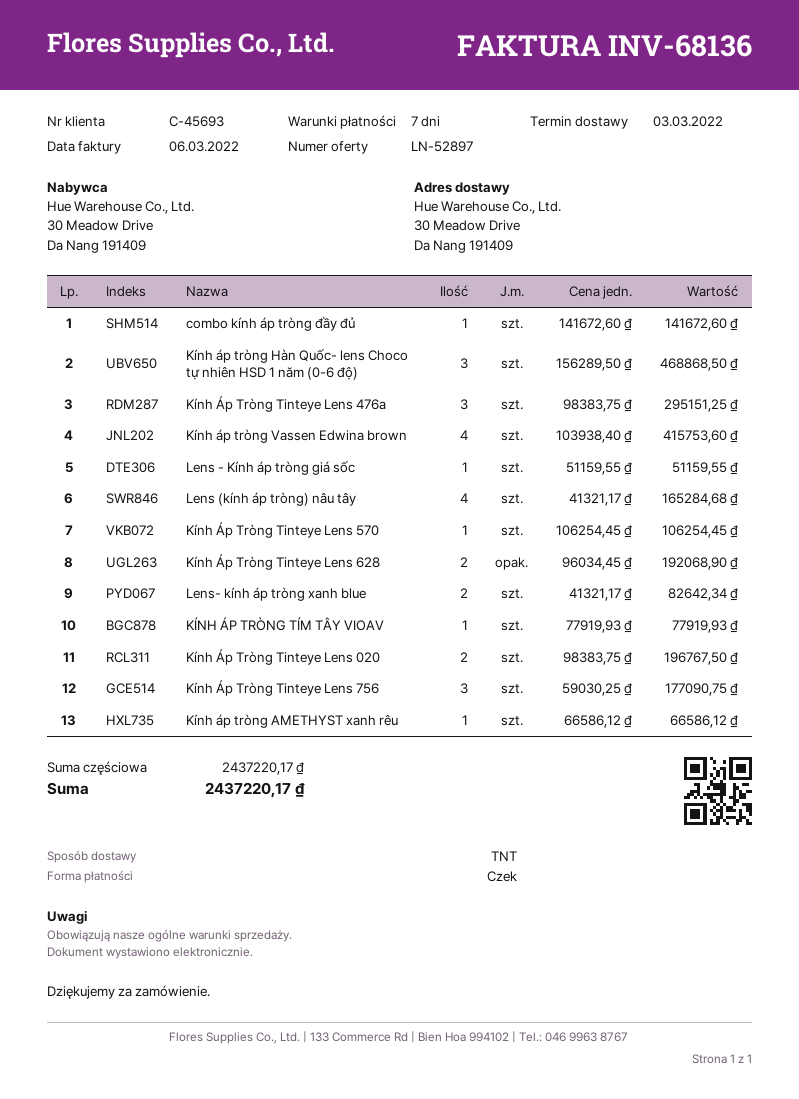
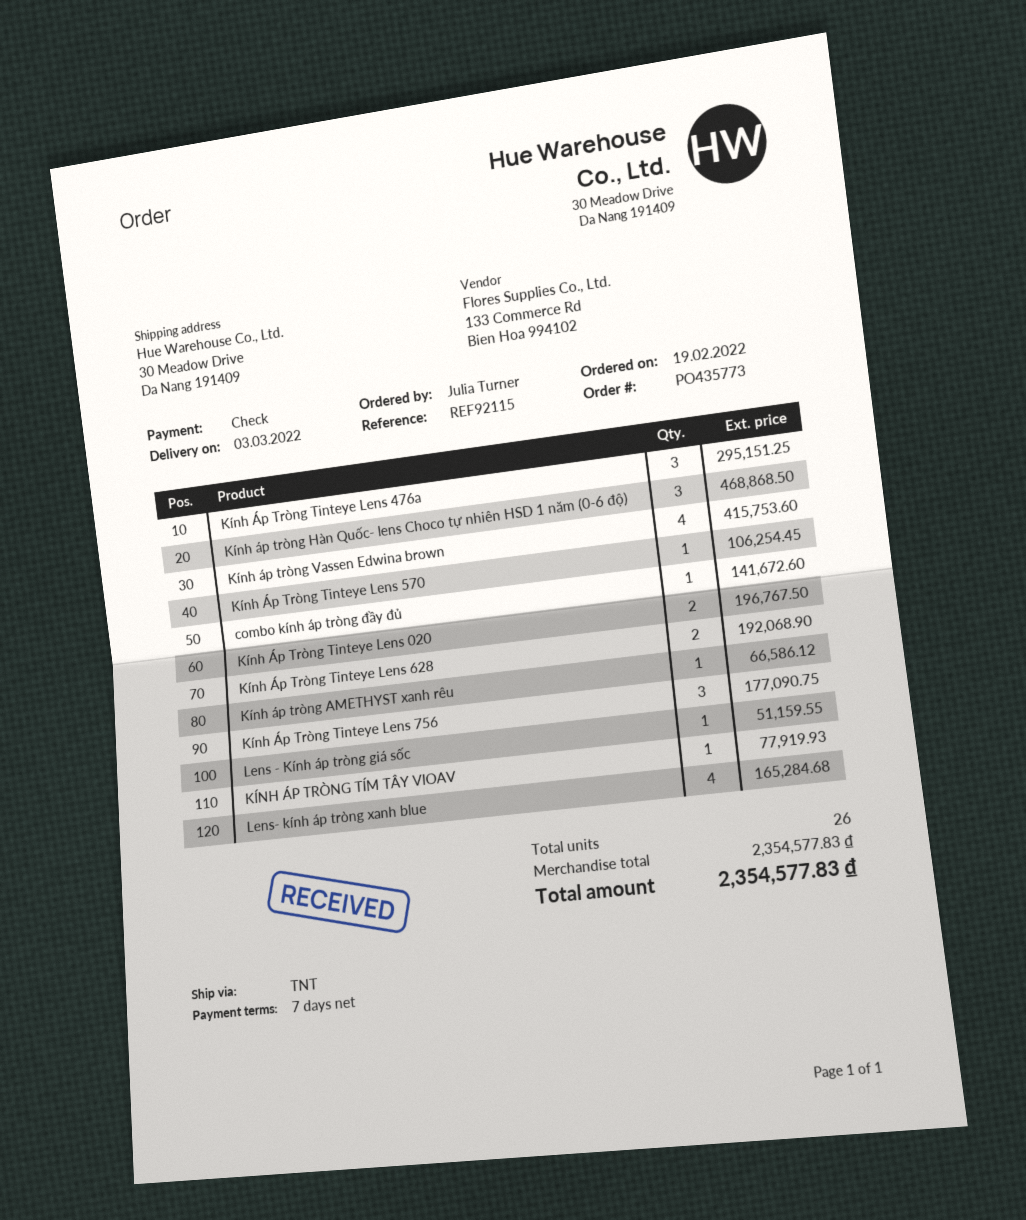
Lens (kính áp tròng) nâu tây: 4 for 165284.68 -> none
Lens- kính áp tròng xanh blue: 2 for 82642.34 -> 4 for 165284.68
subtotal: 2437220.17 -> 2354577.83
total: 2437220.17 -> 2354577.83

